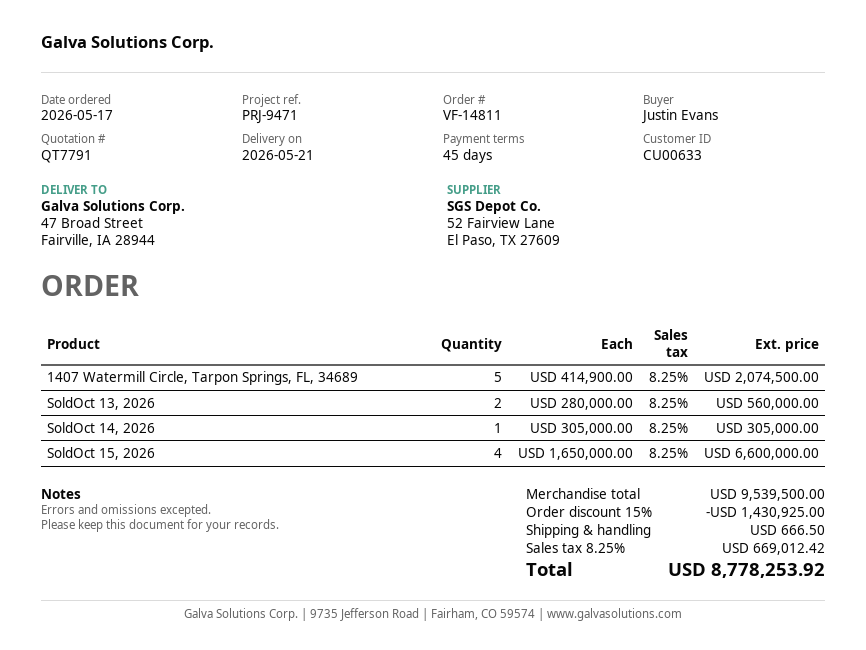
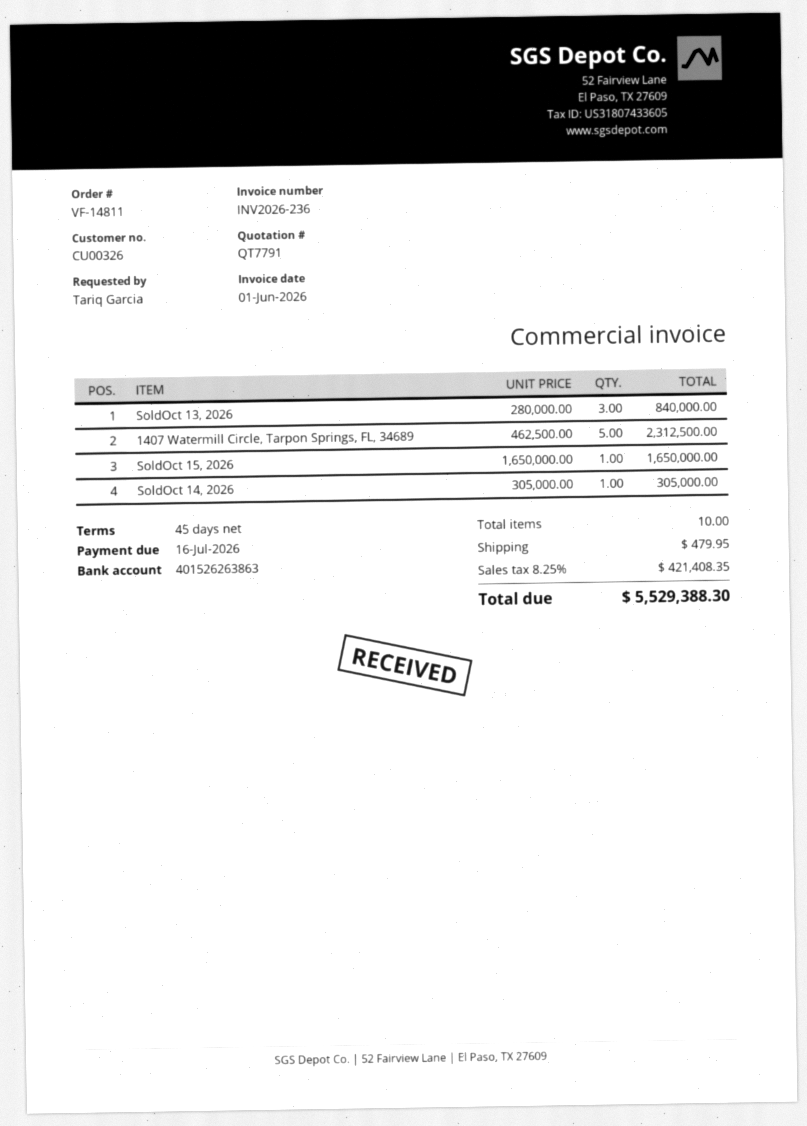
customer number: CU00633 -> CU00326
ordered by: Justin Evans -> Tariq Garcia
1407 Watermill Circle, Tarpon Springs, FL, 34689: 5 x 414900.00 = 2074500.00 -> 5 x 462500.00 = 2312500.00
SoldOct 13, 2026: 2 x 280000.00 = 560000.00 -> 3 x 280000.00 = 840000.00
SoldOct 15, 2026: 4 x 1650000.00 = 6600000.00 -> 1 x 1650000.00 = 1650000.00
discount: 15% = 1430925.00 -> none
shipping: 666.50 -> 479.95
tax: 8.25% = 669012.42 -> 8.25% = 421408.35
total: 8778253.92 -> 5529388.30

